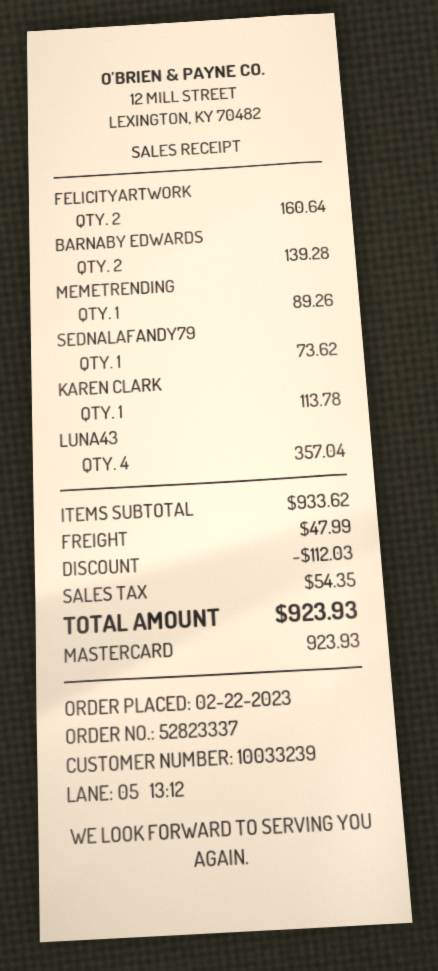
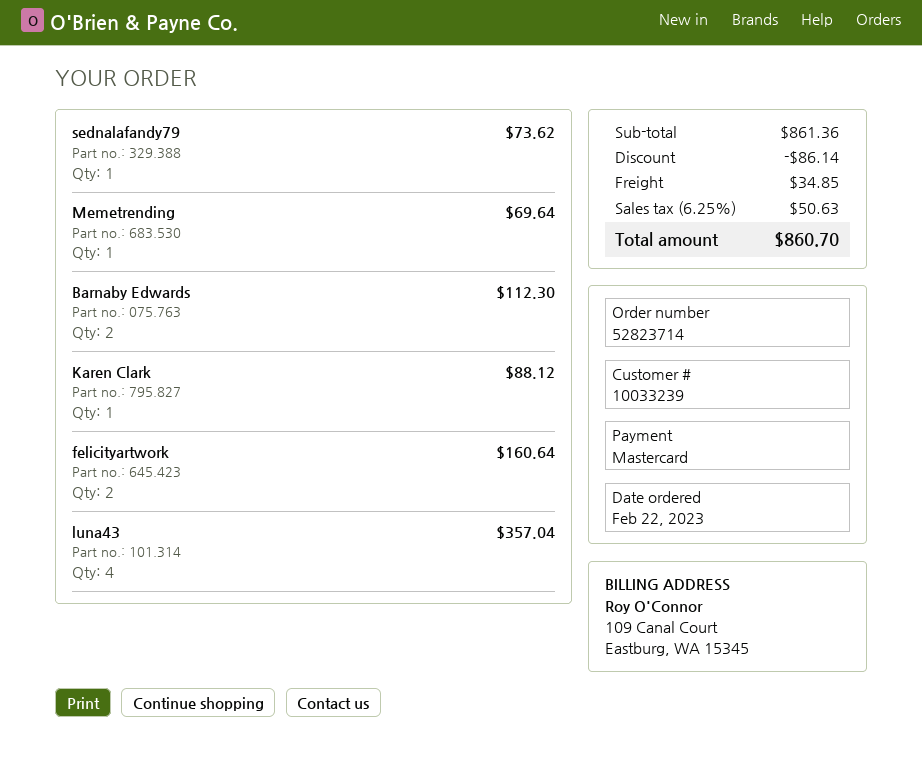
order number: 52823337 -> 52823714
BARNABY EDWARDS: 2 for 139.28 -> 2 for 112.30
MEMETRENDING: 1 for 89.26 -> 1 for 69.64
KAREN CLARK: 1 for 113.78 -> 1 for 88.12
subtotal: 933.62 -> 861.36
discount: 112.03 -> 86.14
shipping: 47.99 -> 34.85
tax: 54.35 -> 50.63
total: 923.93 -> 860.70

